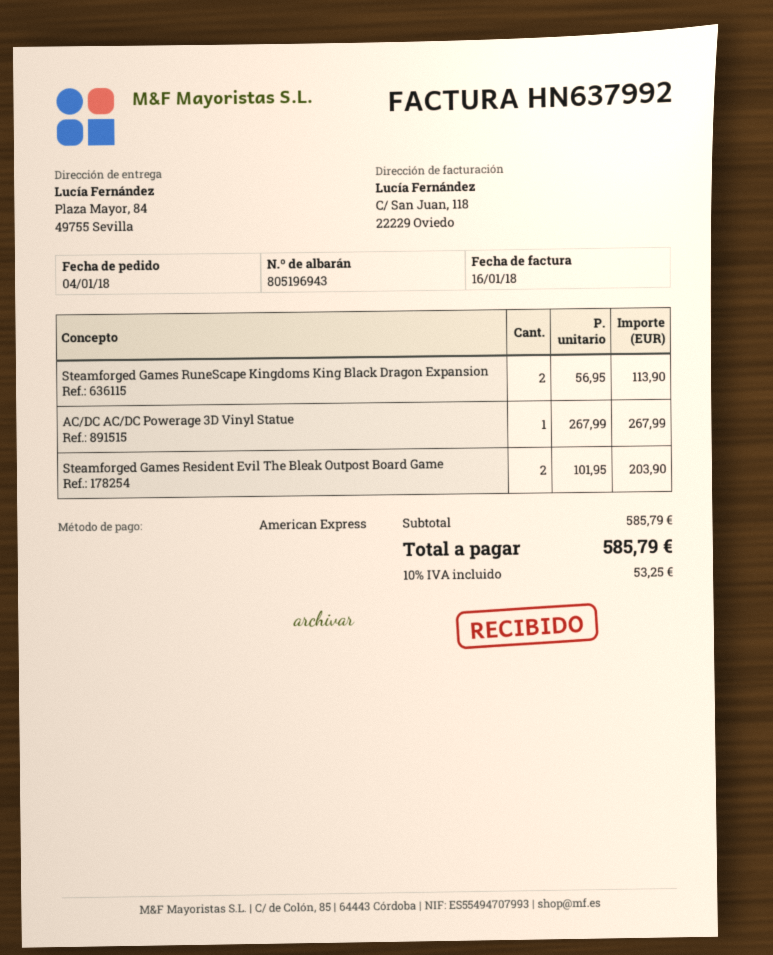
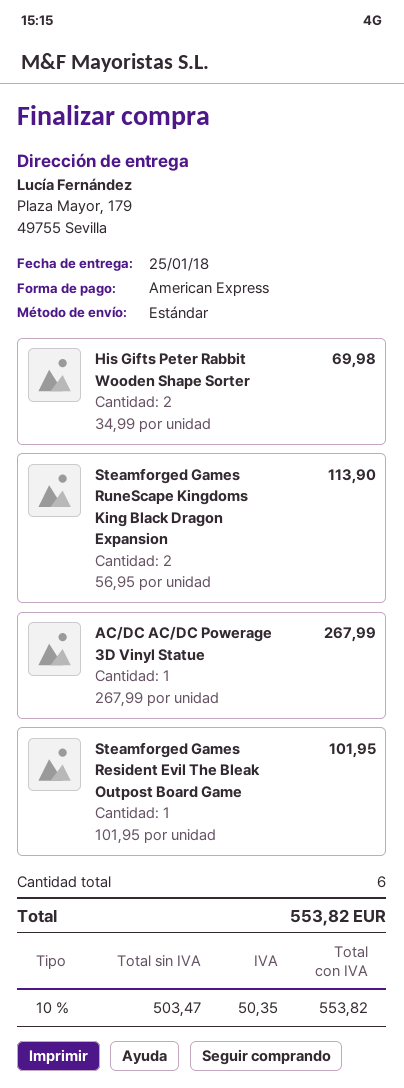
ship to: Plaza Mayor, 84, 49755 Sevilla -> Plaza Mayor, 179, 49755 Sevilla
Steamforged Games Resident Evil The Bleak Outpost Board Game: 2 x 101.95 = 203.90 -> 1 x 101.95 = 101.95
His Gifts Peter Rabbit Wooden Shape Sorter: none -> 2 x 34.99 = 69.98
tax: 10% = 53.25 -> 10% = 50.35
total: 585.79 -> 553.82

